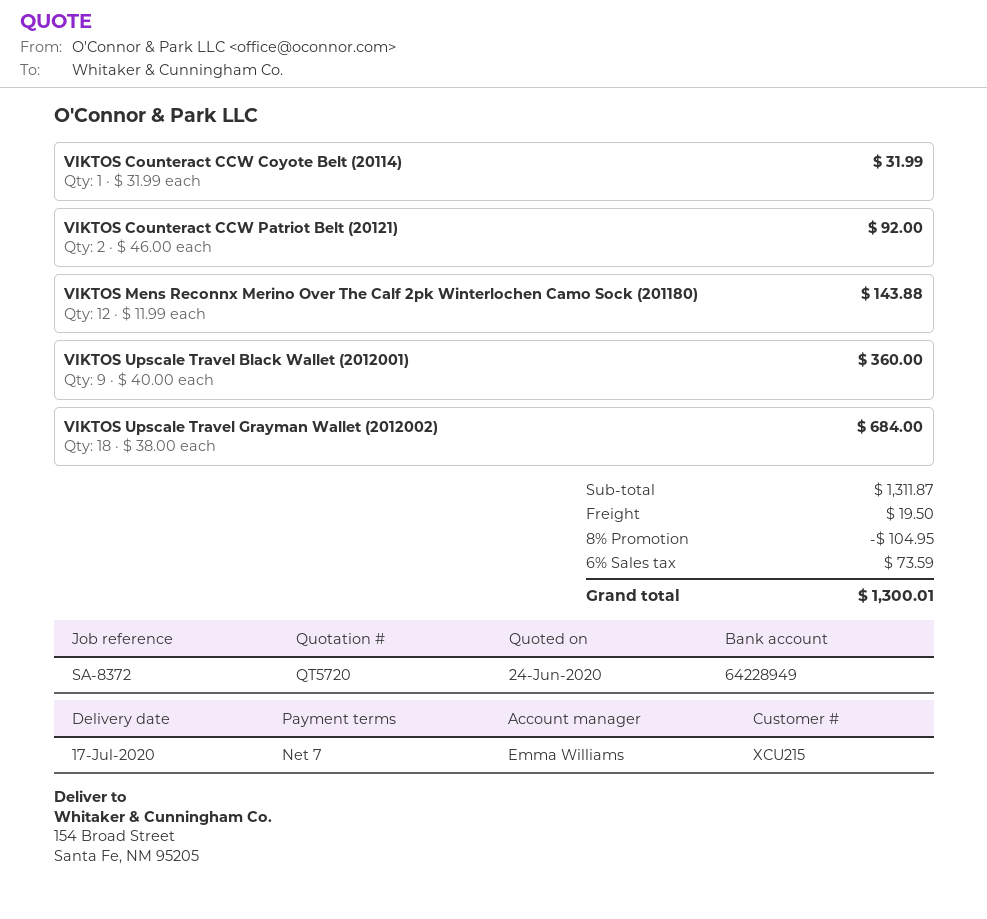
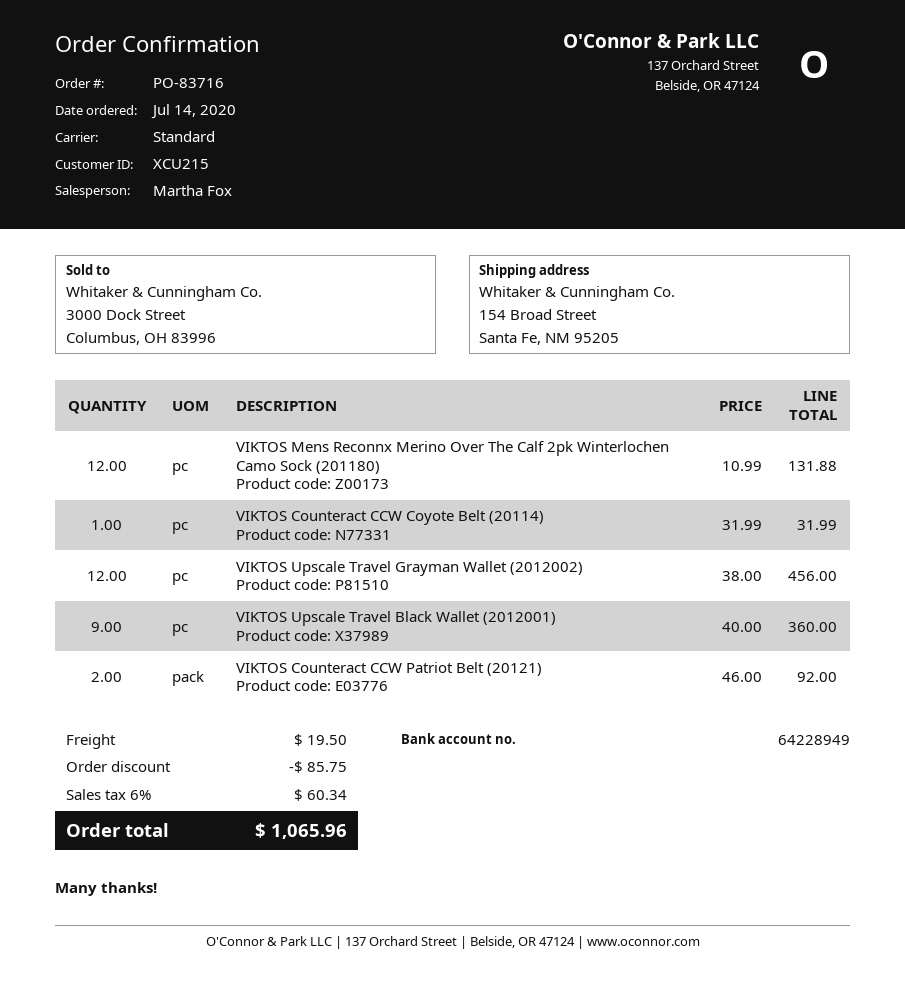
sales rep: Emma Williams -> Martha Fox
VIKTOS Mens Reconnx Merino Over The Calf 2pk Winterlochen Camo Sock (201180): 12 x 11.99 = 143.88 -> 12 x 10.99 = 131.88
VIKTOS Upscale Travel Grayman Wallet (2012002): 18 x 38.00 = 684.00 -> 12 x 38.00 = 456.00
discount: 104.95 -> 85.75
tax: 6% = 73.59 -> 6% = 60.34
total: 1300.01 -> 1065.96

